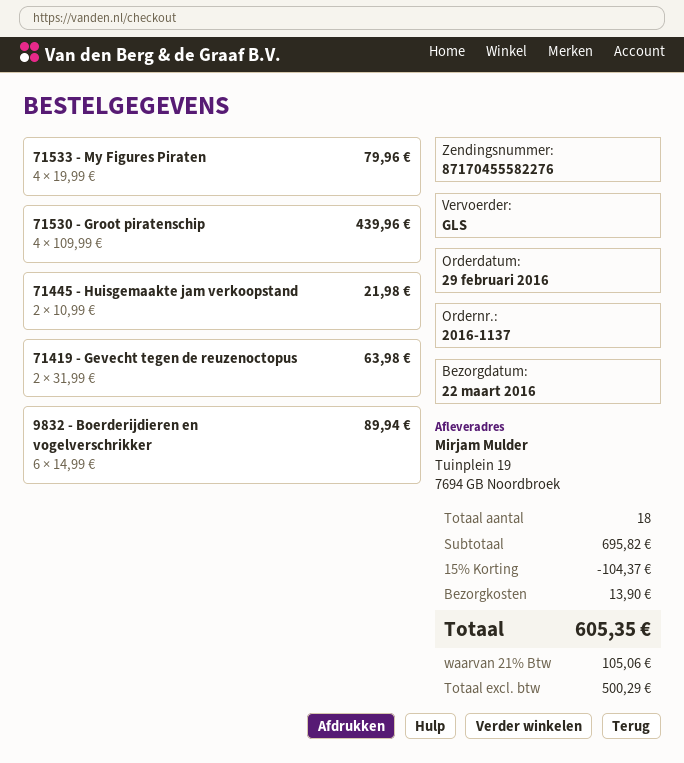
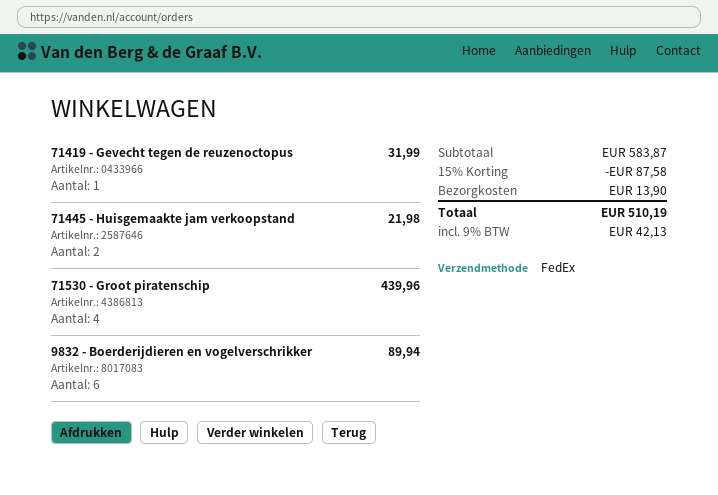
shipping method: GLS -> FedEx
71533 - My Figures Piraten: 4 for 79.96 -> none
71419 - Gevecht tegen de reuzenoctopus: 2 for 63.98 -> 1 for 31.99
subtotal: 695.82 -> 583.87
discount: 15% = 104.37 -> 15% = 87.58
tax: 21% = 105.06 -> 9% = 42.13
total: 605.35 -> 510.19

